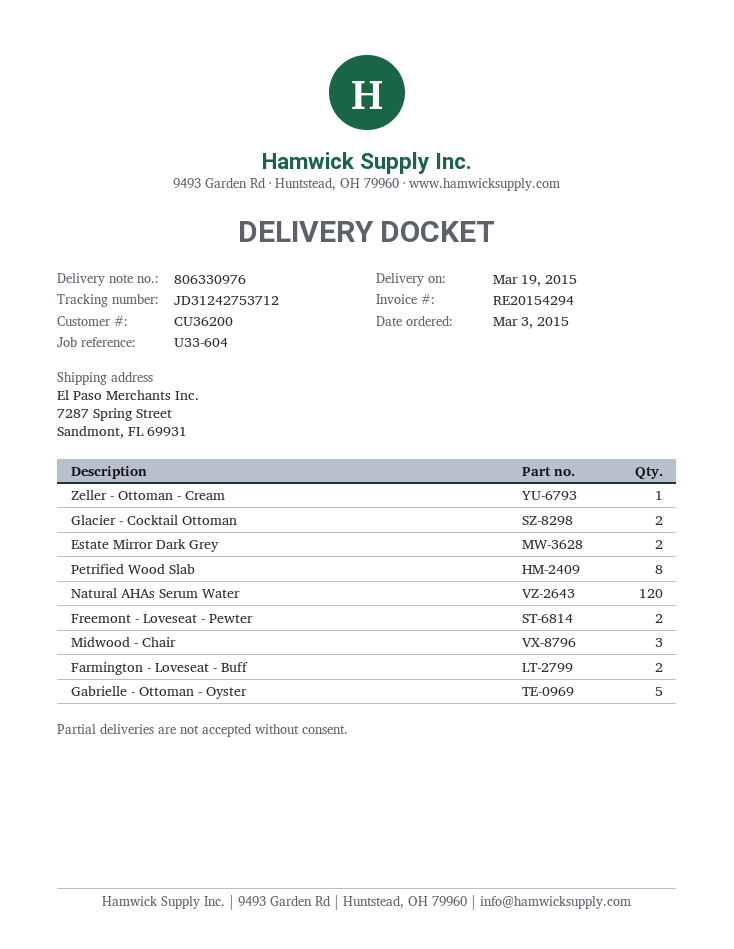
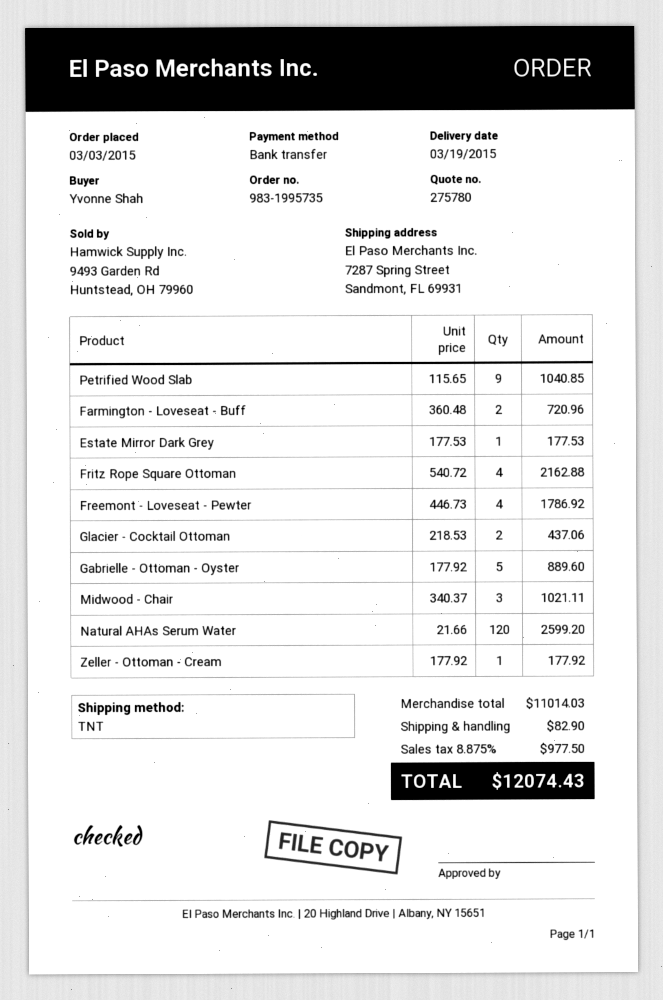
Estate Mirror Dark Grey: 2 -> 1
Petrified Wood Slab: 8 -> 9
Freemont - Loveseat - Pewter: 2 -> 4
Fritz Rope Square Ottoman: none -> 4

